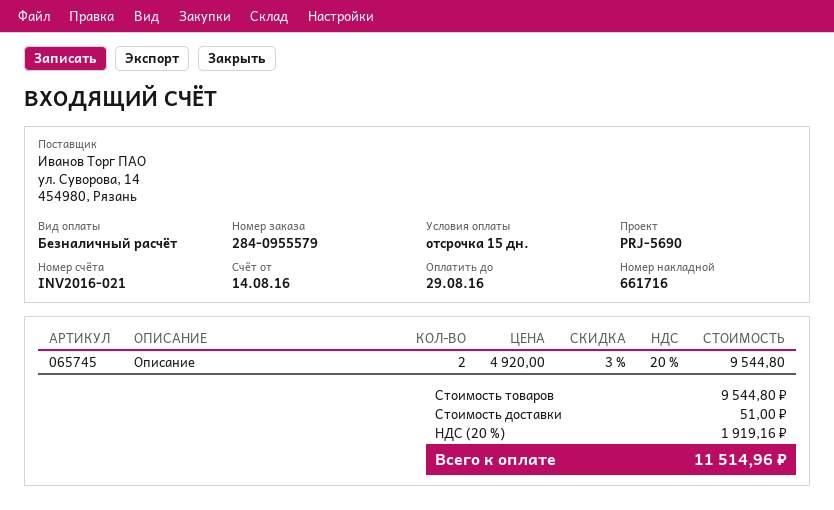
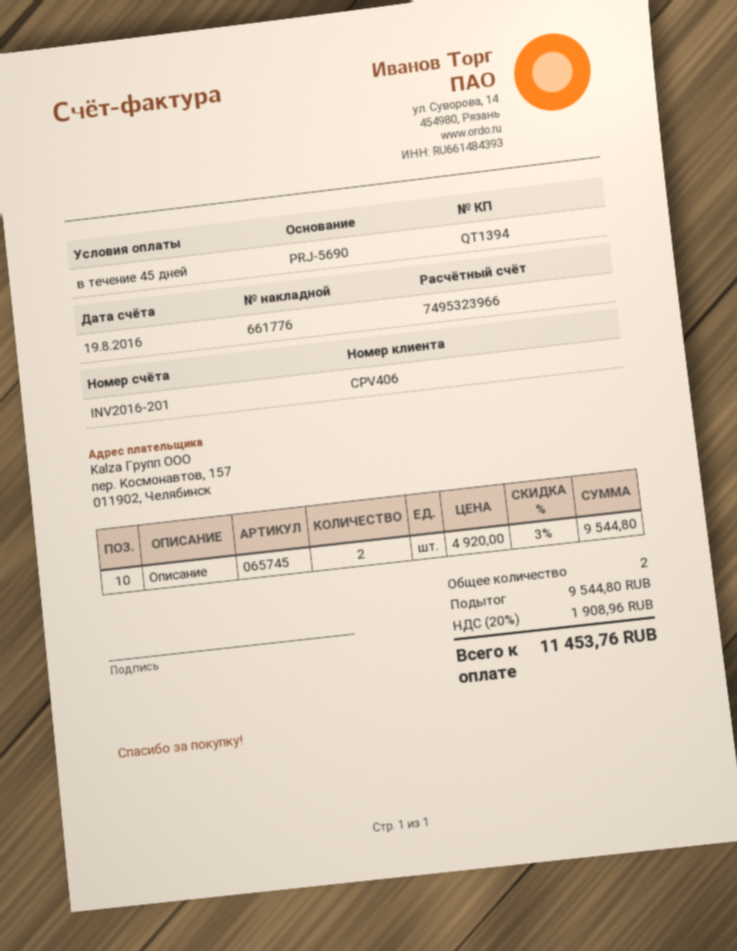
delivery note number: 661716 -> 661776
invoice number: INV2016-021 -> INV2016-201
invoice date: 2016-08-14 -> 2016-08-19
payment terms: 15 days -> 45 days
shipping: 51.00 -> none
tax: 20% = 1919.16 -> 20% = 1908.96
total: 11514.96 -> 11453.76

